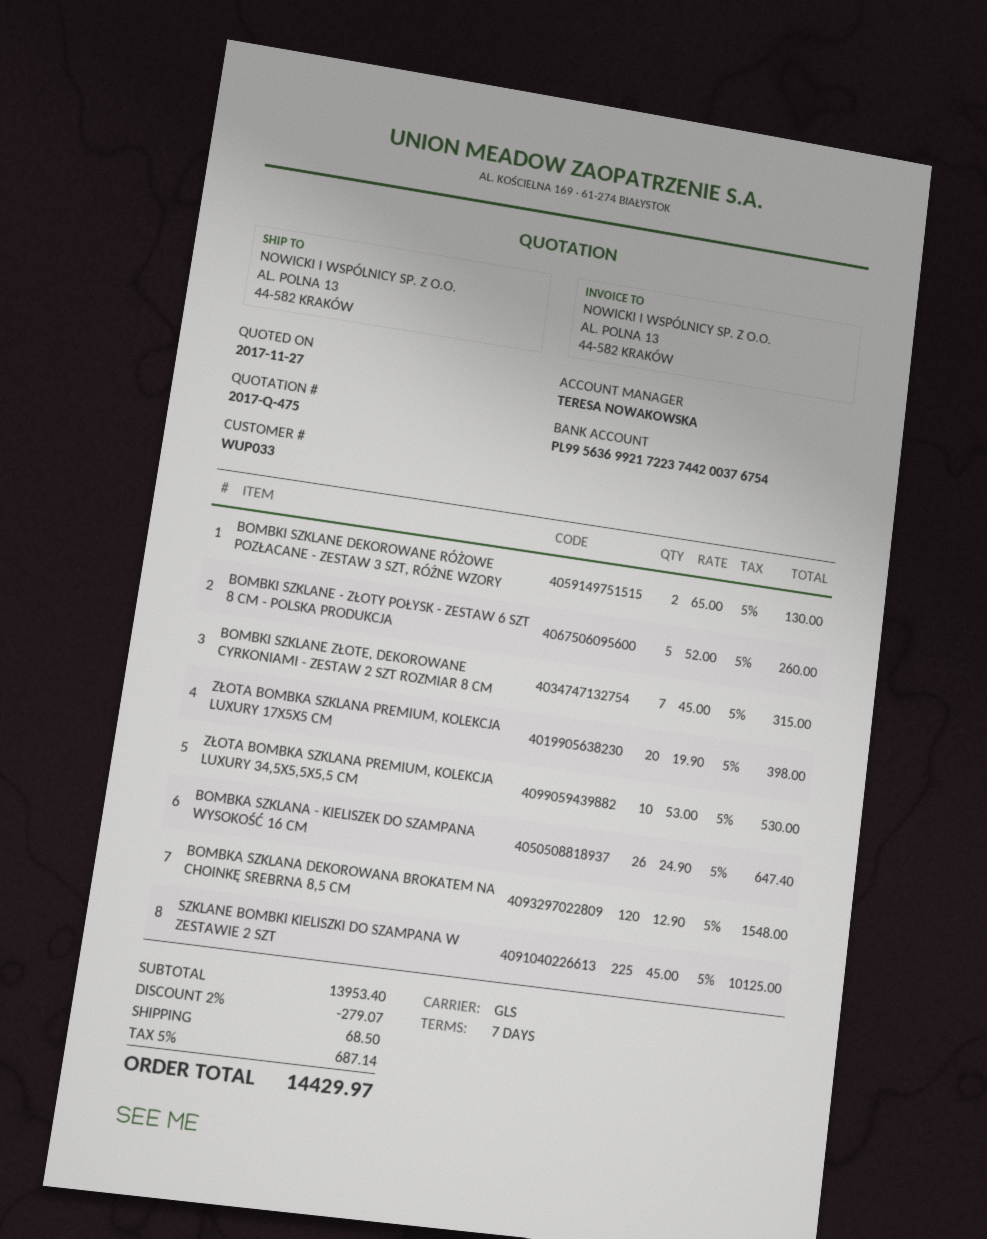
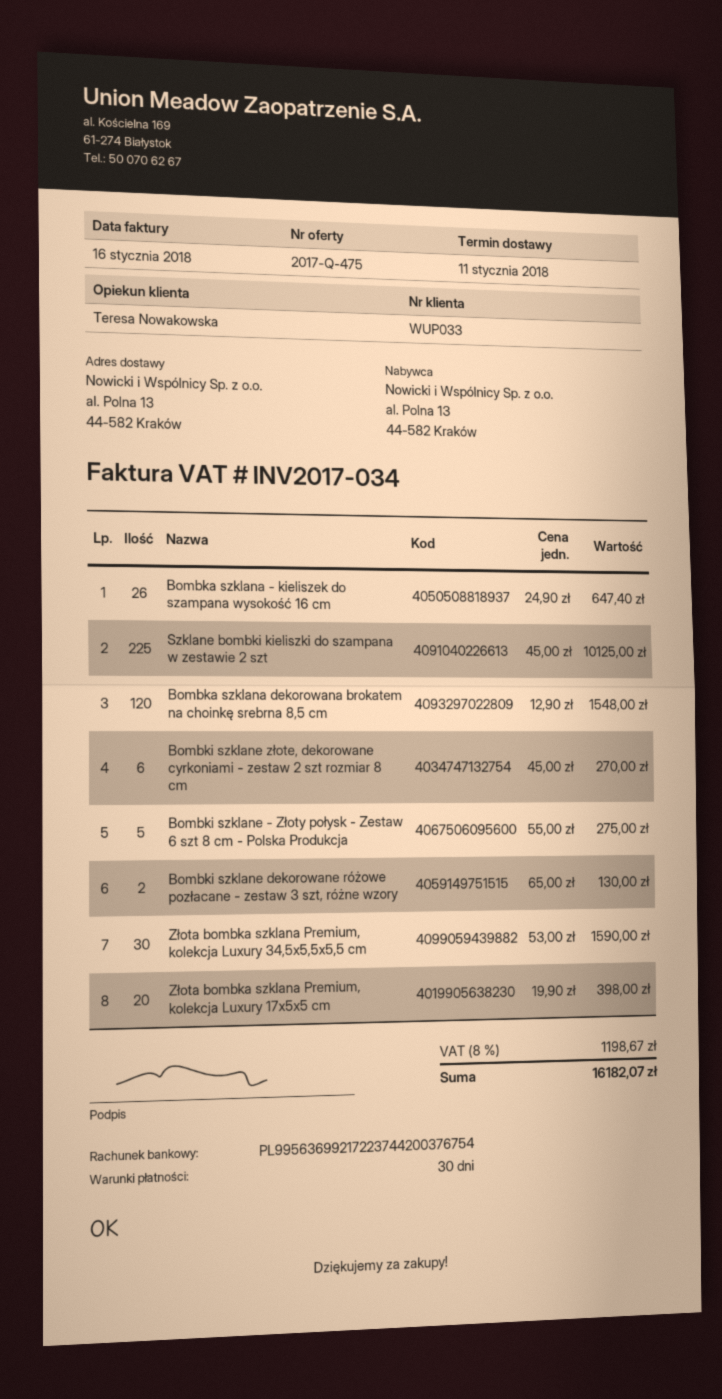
payment terms: 7 days -> 30 days
BOMBKI SZKLANE - ZŁOTY POŁYSK - ZESTAW 6 SZT 8 CM - POLSKA PRODUKCJA: 5 x 52.00 = 260.00 -> 5 x 55.00 = 275.00
BOMBKI SZKLANE ZŁOTE, DEKOROWANE CYRKONIAMI - ZESTAW 2 SZT ROZMIAR 8 CM: 7 x 45.00 = 315.00 -> 6 x 45.00 = 270.00
ZŁOTA BOMBKA SZKLANA PREMIUM, KOLEKCJA LUXURY 34,5X5,5X5,5 CM: 10 x 53.00 = 530.00 -> 30 x 53.00 = 1590.00
discount: 2% = 279.07 -> none
shipping: 68.50 -> none
tax: 5% = 687.14 -> 8% = 1198.67
total: 14429.97 -> 16182.07

